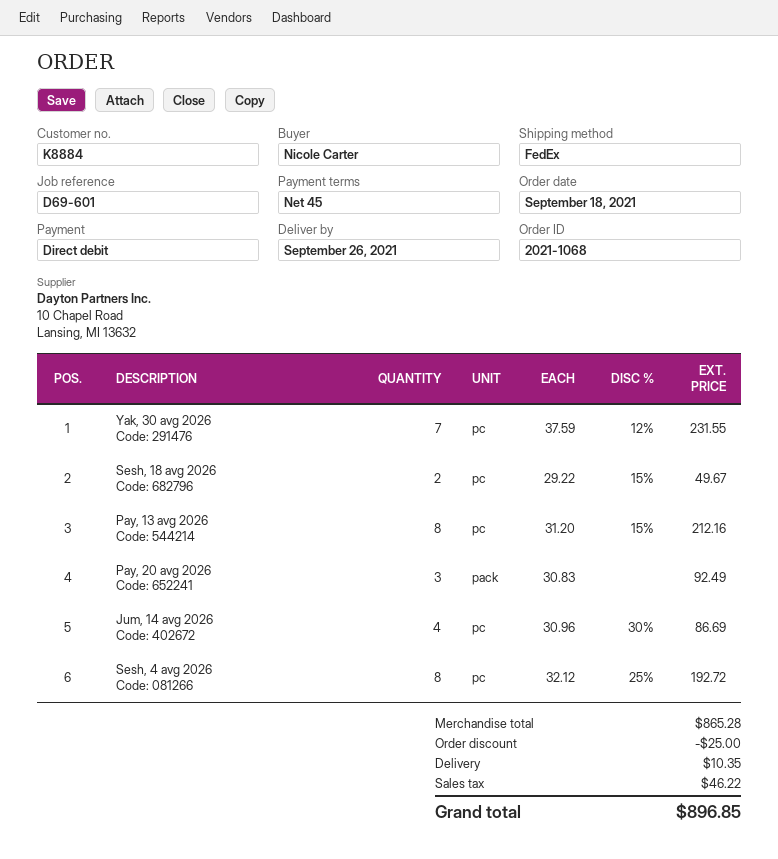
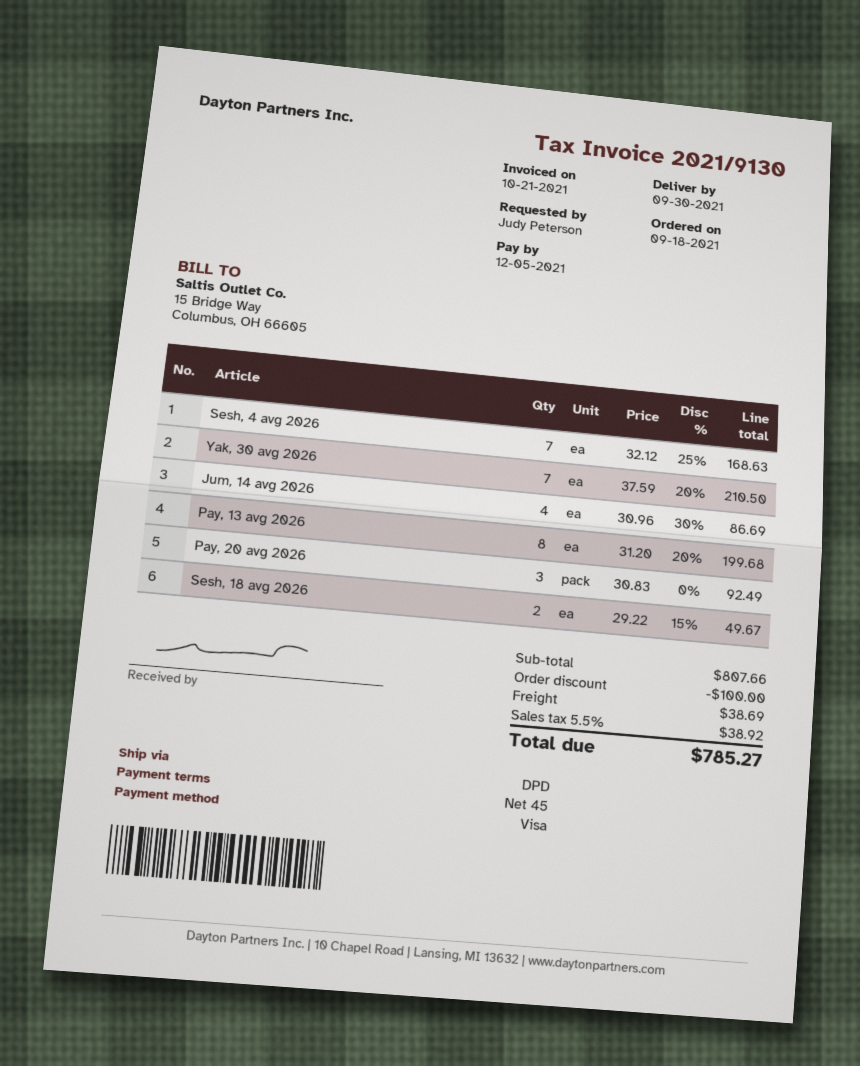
delivery date: 2021-09-26 -> 2021-09-30
ordered by: Nicole Carter -> Judy Peterson
payment method: direct debit -> Visa
shipping method: FedEx -> DPD
Yak, 30 avg 2026: 7 x 37.59 - 12% = 231.55 -> 7 x 37.59 - 20% = 210.50
Pay, 13 avg 2026: 8 x 31.20 - 15% = 212.16 -> 8 x 31.20 - 20% = 199.68
Sesh, 4 avg 2026: 8 x 32.12 - 25% = 192.72 -> 7 x 32.12 - 25% = 168.63
subtotal: 865.28 -> 807.66
discount: 25.00 -> 100.00
shipping: 10.35 -> 38.69
tax: 46.22 -> 38.92
total: 896.85 -> 785.27

